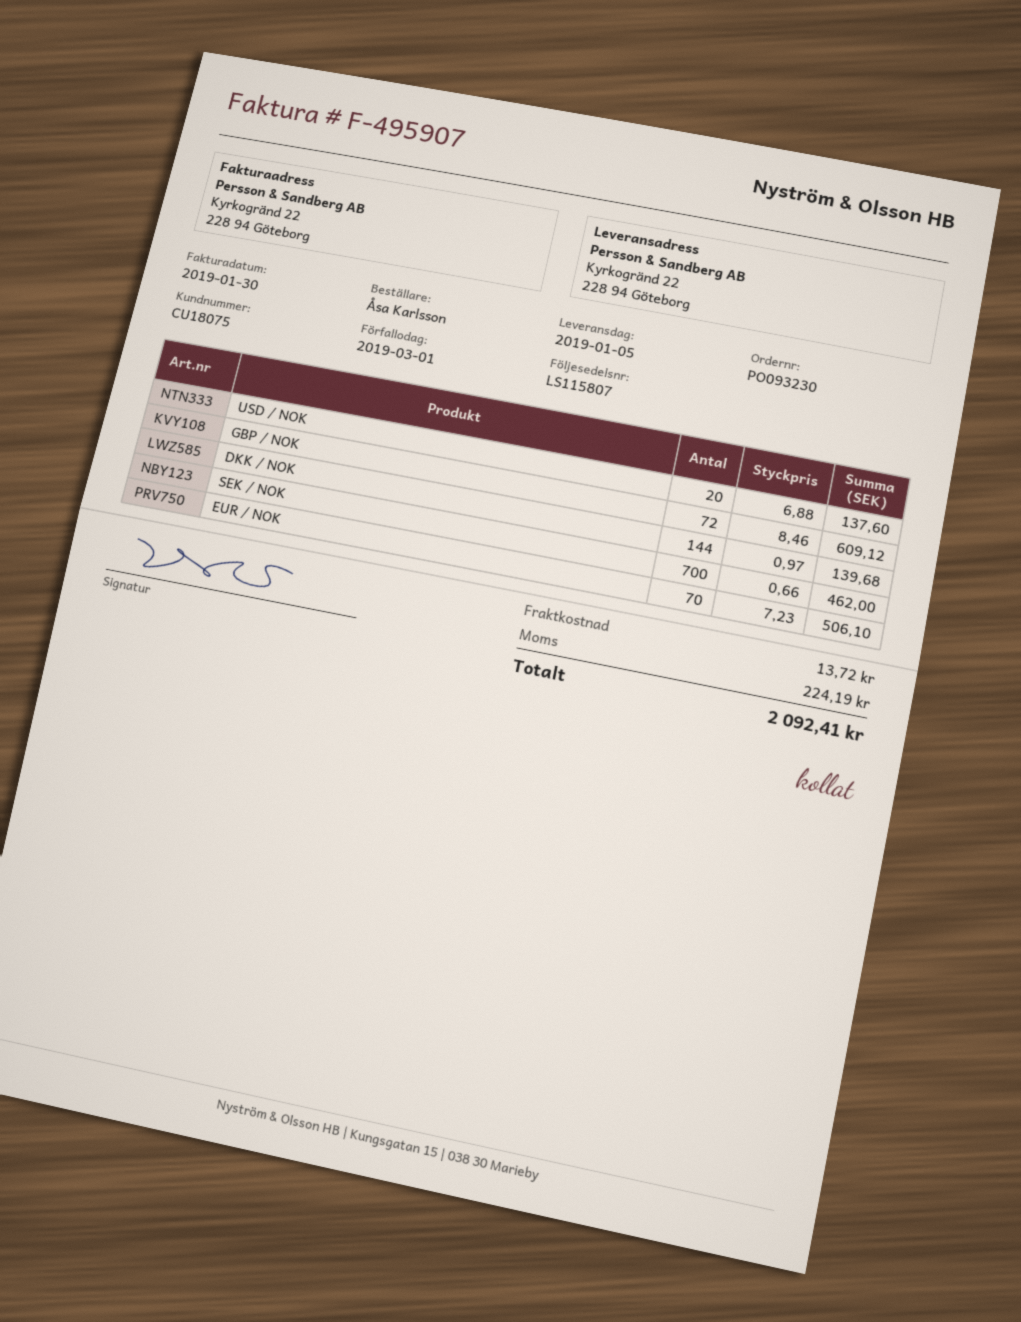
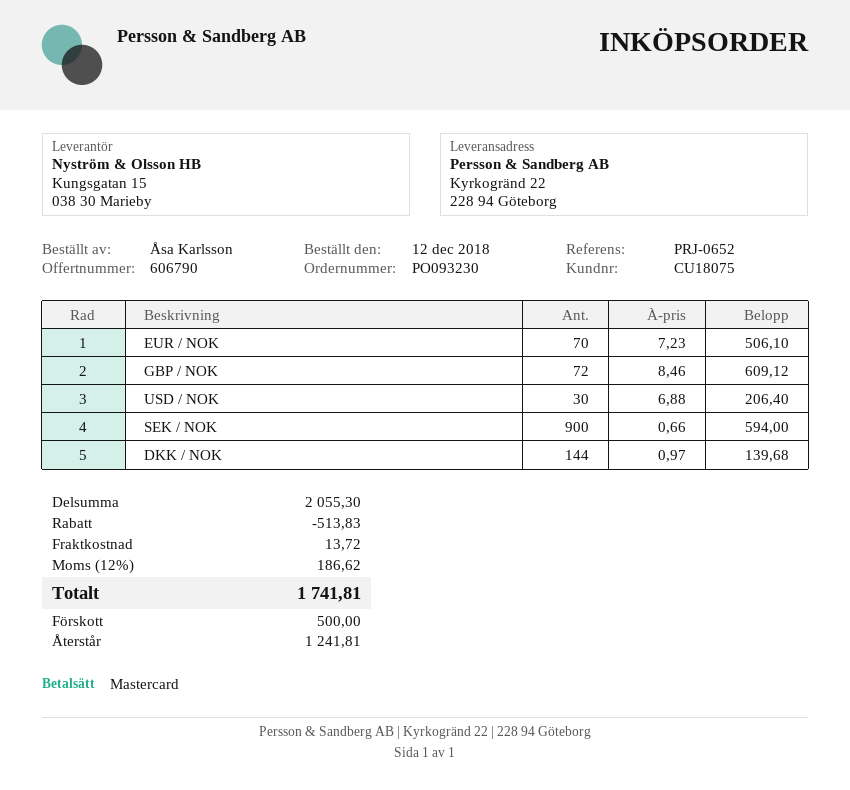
USD / NOK: 20 x 6.88 = 137.60 -> 30 x 6.88 = 206.40
SEK / NOK: 700 x 0.66 = 462.00 -> 900 x 0.66 = 594.00
discount: none -> 513.83
tax: 224.19 -> 186.62
total: 2092.41 -> 1741.81

